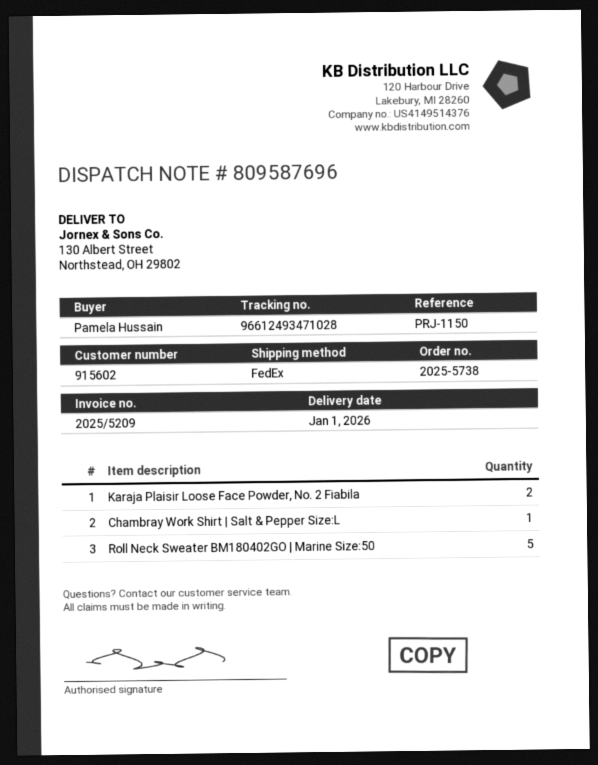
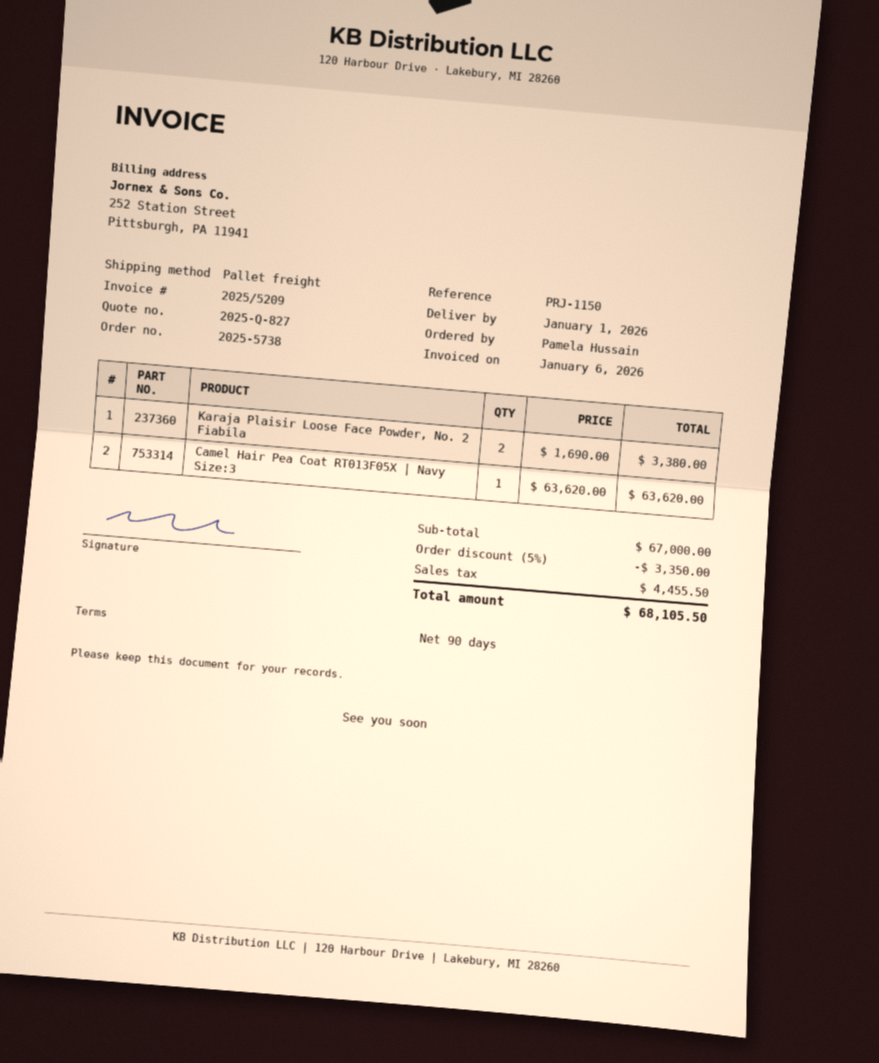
shipping method: FedEx -> pallet freight
Chambray Work Shirt | Salt & Pepper Size:L: 1 -> none
Roll Neck Sweater BM180402GO | Marine Size:50: 5 -> none
Camel Hair Pea Coat RT013F05X | Navy Size:3: none -> 1

